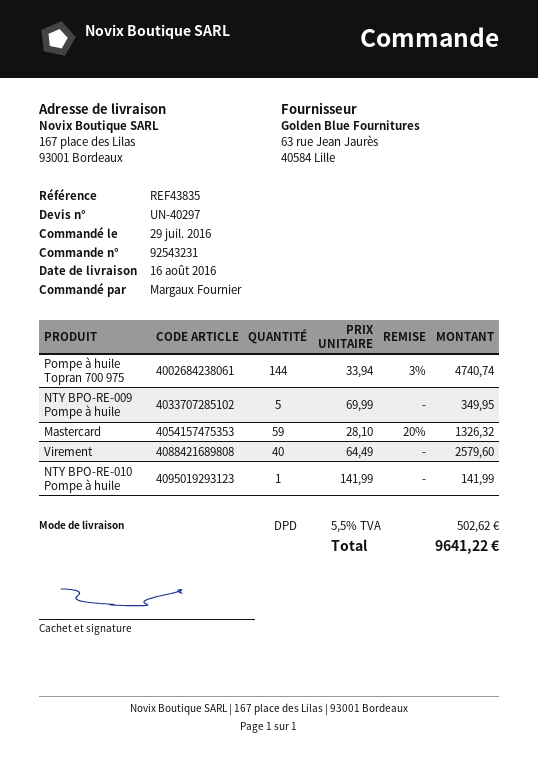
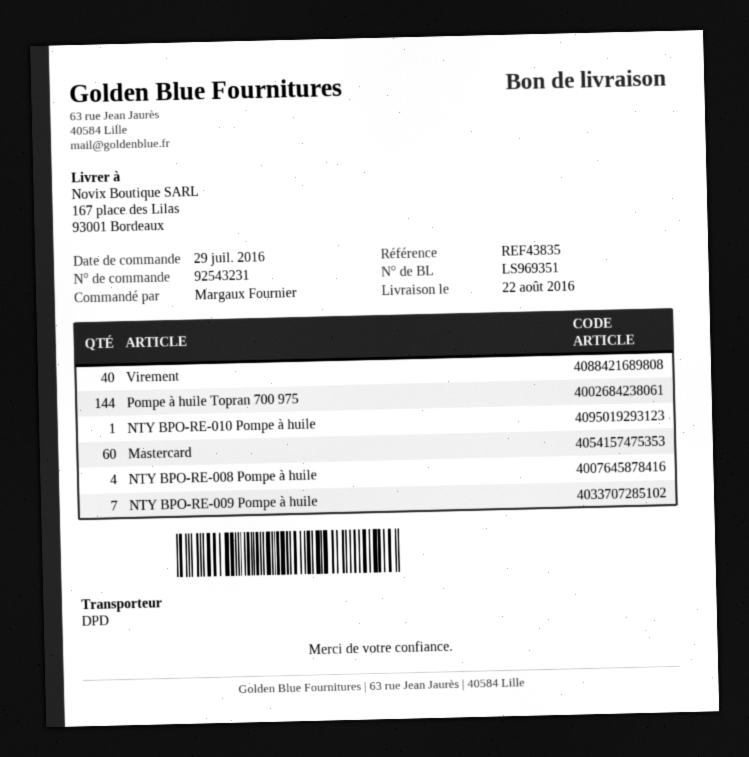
delivery date: 2016-08-16 -> 2016-08-22
NTY BPO-RE-009 Pompe à huile: 5 -> 7
Mastercard: 59 -> 60
NTY BPO-RE-008 Pompe à huile: none -> 4

